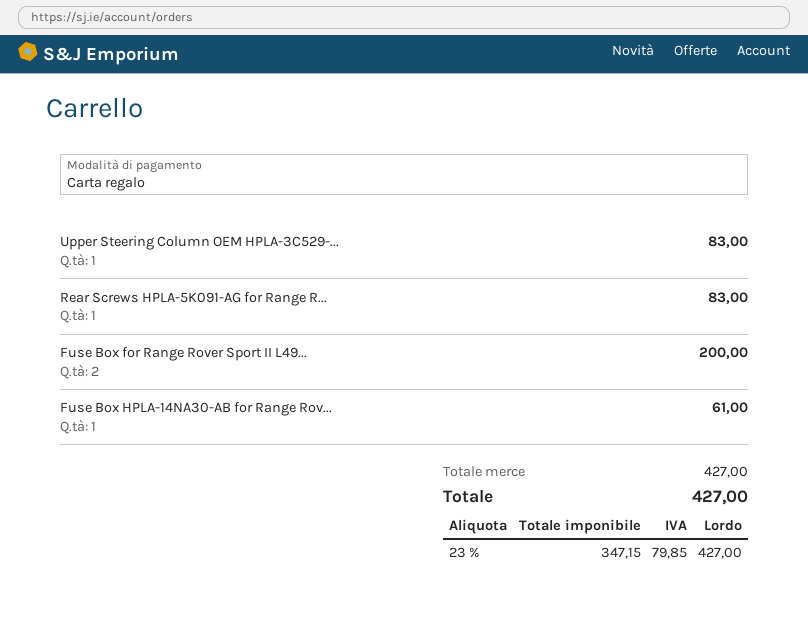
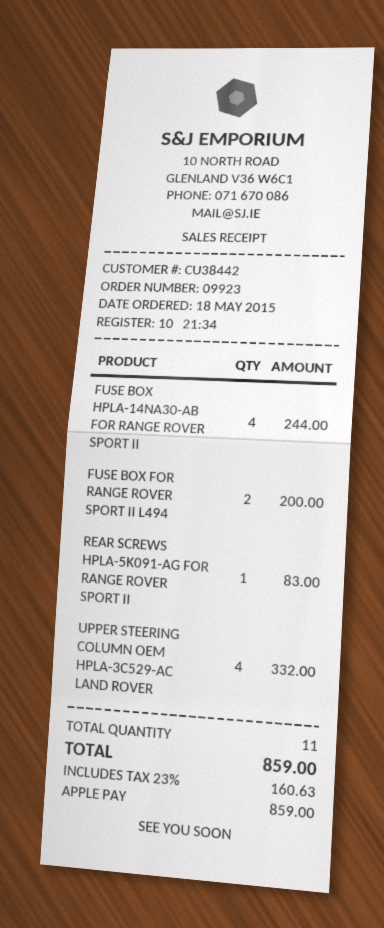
payment method: gift card -> Apple Pay
Upper Steering Column OEM HPLA-3C529-...: 1 for 83.00 -> 4 for 332.00
Fuse Box HPLA-14NA30-AB for Range Rov...: 1 for 61.00 -> 4 for 244.00
tax: 23% = 79.85 -> 23% = 160.63
total: 427.00 -> 859.00

